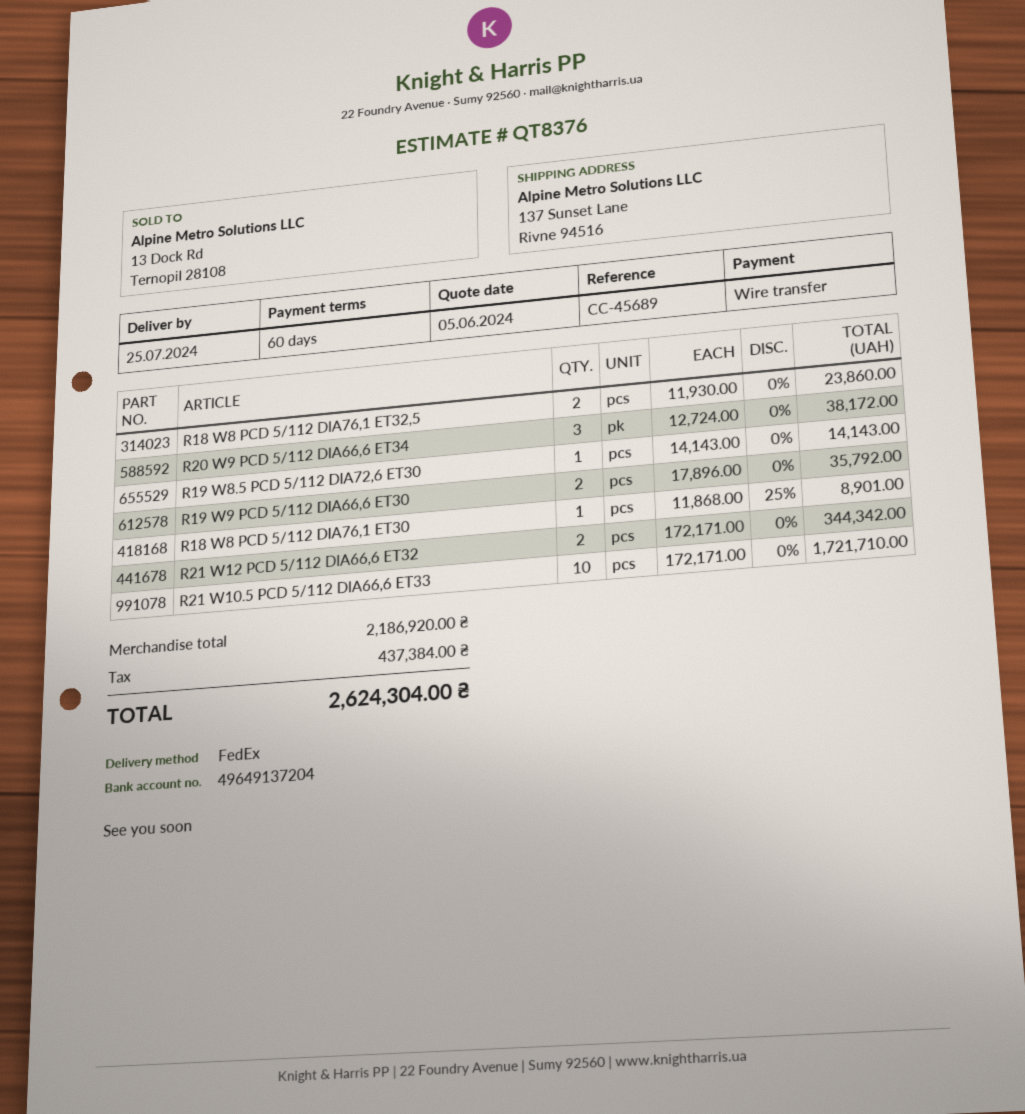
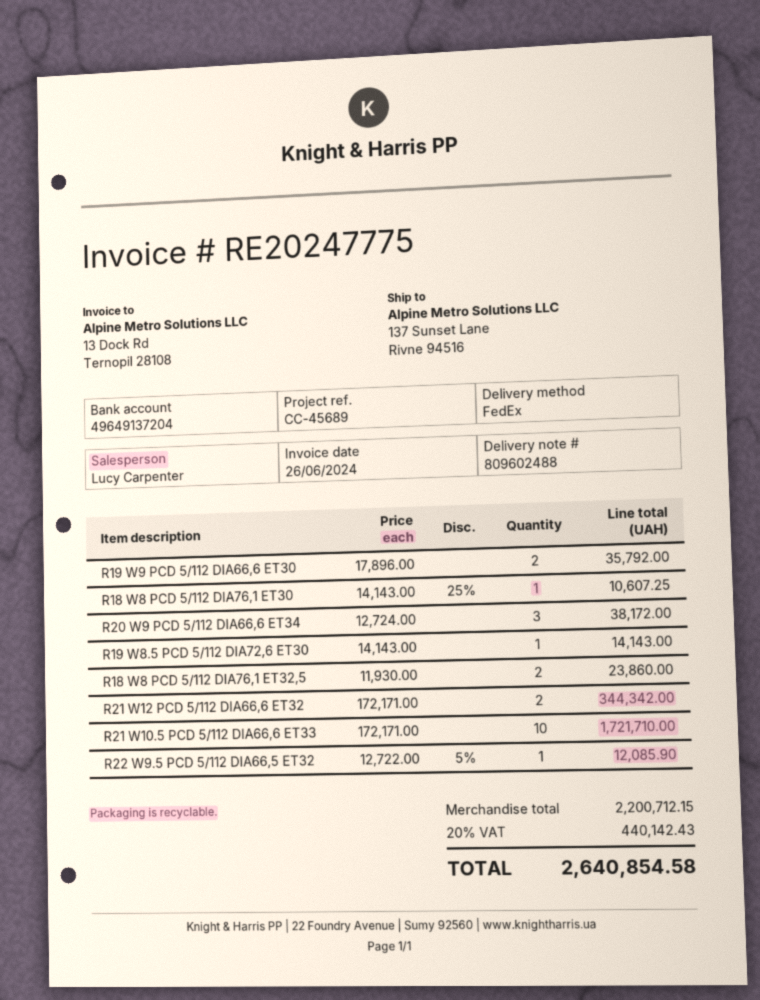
R18 W8 PCD 5/112 DIA76,1 ET30: 1 x 11868.00 - 25% = 8901.00 -> 1 x 14143.00 - 25% = 10607.25
R22 W9.5 PCD 5/112 DIA66,5 ET32: none -> 1 x 12722.00 - 5% = 12085.90
subtotal: 2186920.00 -> 2200712.15
tax: 437384.00 -> 440142.43
total: 2624304.00 -> 2640854.58

